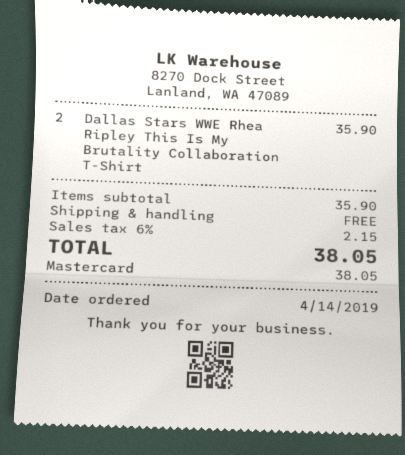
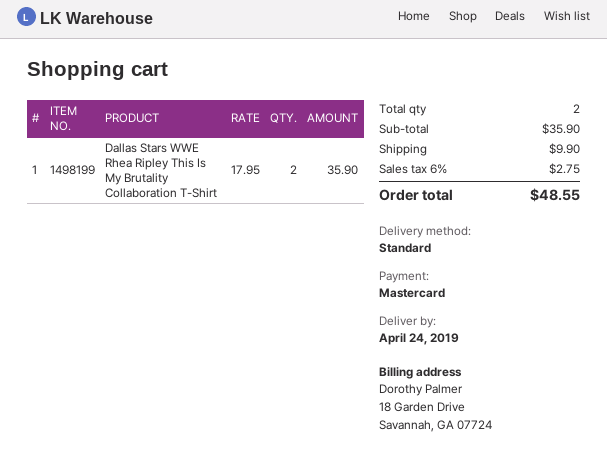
shipping: 0.00 -> 9.90
tax: 6% = 2.15 -> 6% = 2.75
total: 38.05 -> 48.55

